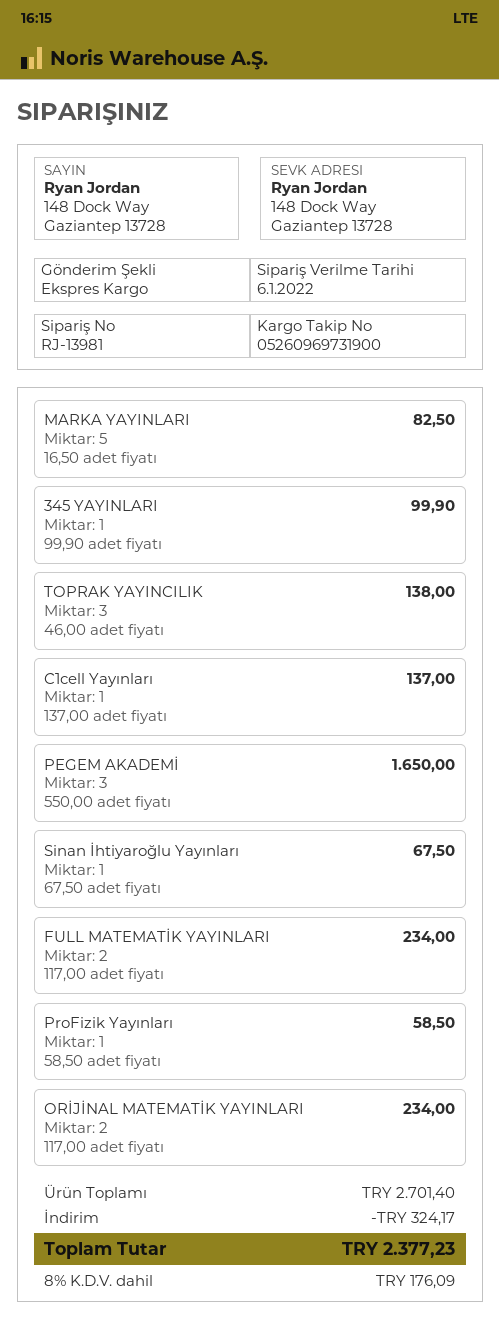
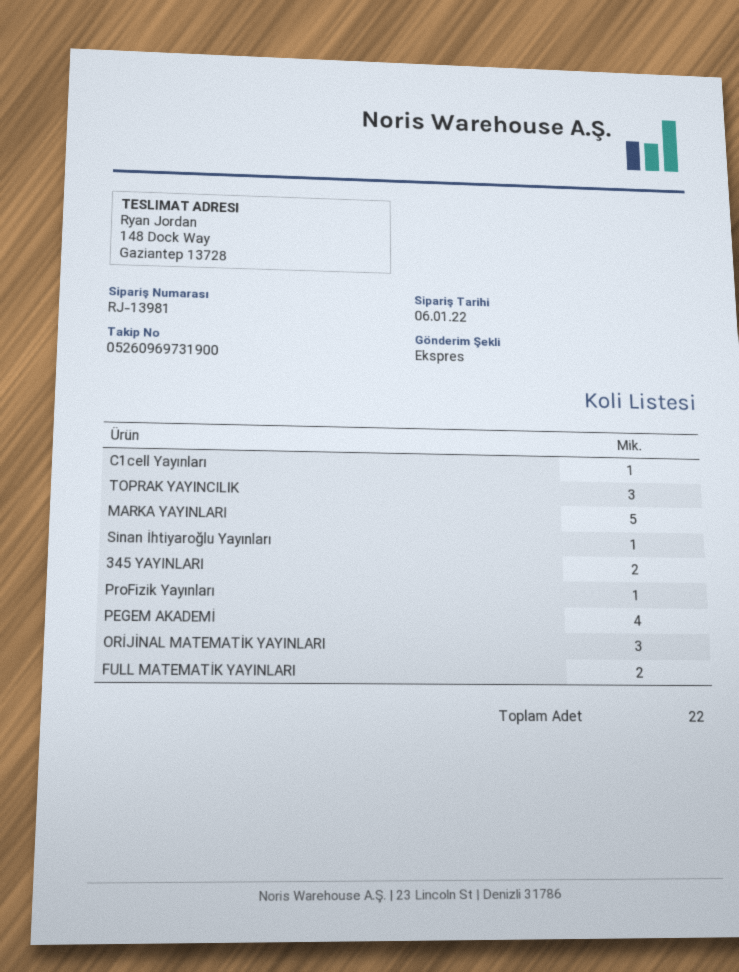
345 YAYINLARI: 1 -> 2
PEGEM AKADEMİ: 3 -> 4
ORİJİNAL MATEMATİK YAYINLARI: 2 -> 3

